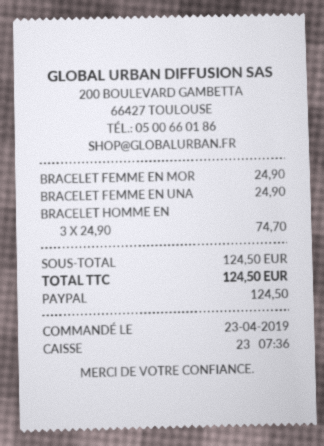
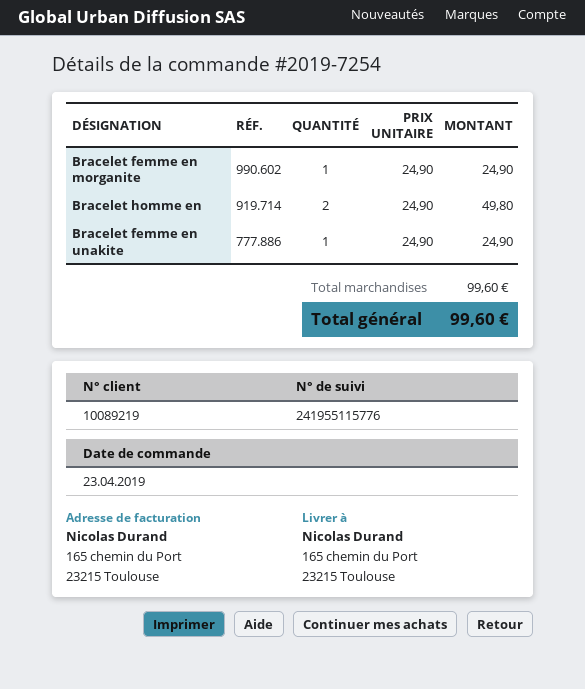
BRACELET HOMME EN: 3 x 24.90 = 74.70 -> 2 x 24.90 = 49.80
subtotal: 124.50 -> 99.60
total: 124.50 -> 99.60

